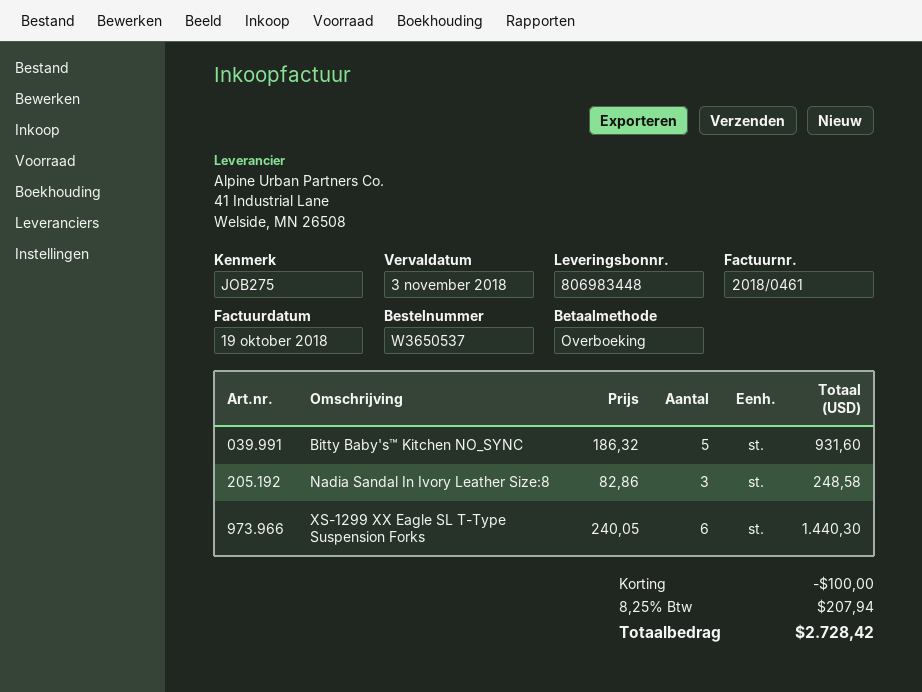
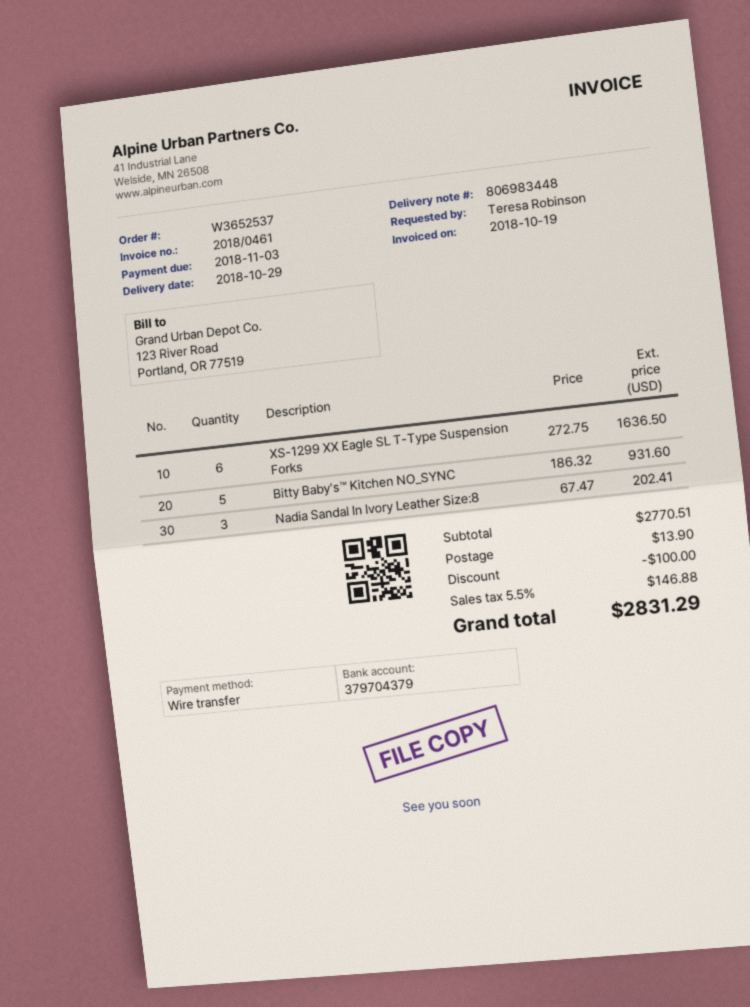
order number: W3650537 -> W3652537
Nadia Sandal In Ivory Leather Size:8: 3 x 82.86 = 248.58 -> 3 x 67.47 = 202.41
XS-1299 XX Eagle SL T-Type Suspension Forks: 6 x 240.05 = 1440.30 -> 6 x 272.75 = 1636.50
shipping: none -> 13.90
tax: 8.25% = 207.94 -> 5.5% = 146.88
total: 2728.42 -> 2831.29

